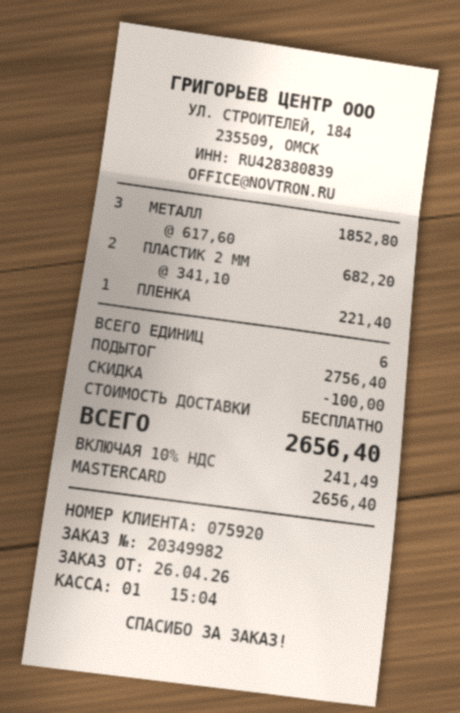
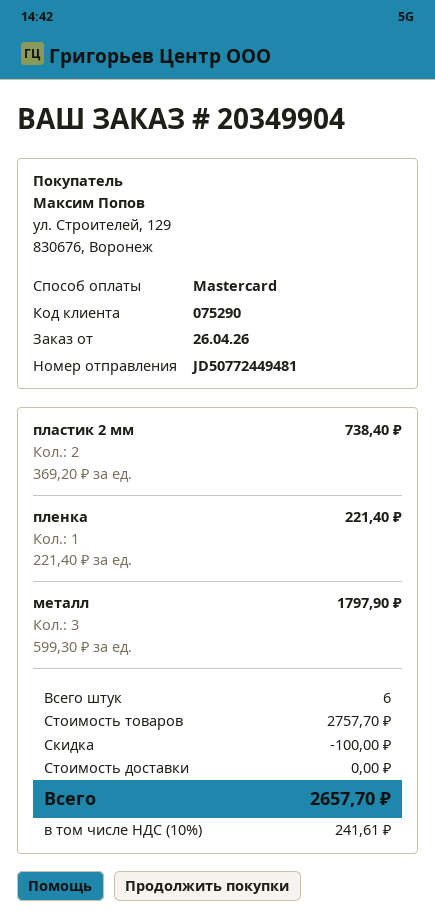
order number: 20349982 -> 20349904
customer number: 075920 -> 075290
МЕТАЛЛ: 3 x 617.60 = 1852.80 -> 3 x 599.30 = 1797.90
ПЛАСТИК 2 ММ: 2 x 341.10 = 682.20 -> 2 x 369.20 = 738.40
subtotal: 2756.40 -> 2757.70
tax: 10% = 241.49 -> 10% = 241.61
total: 2656.40 -> 2657.70

